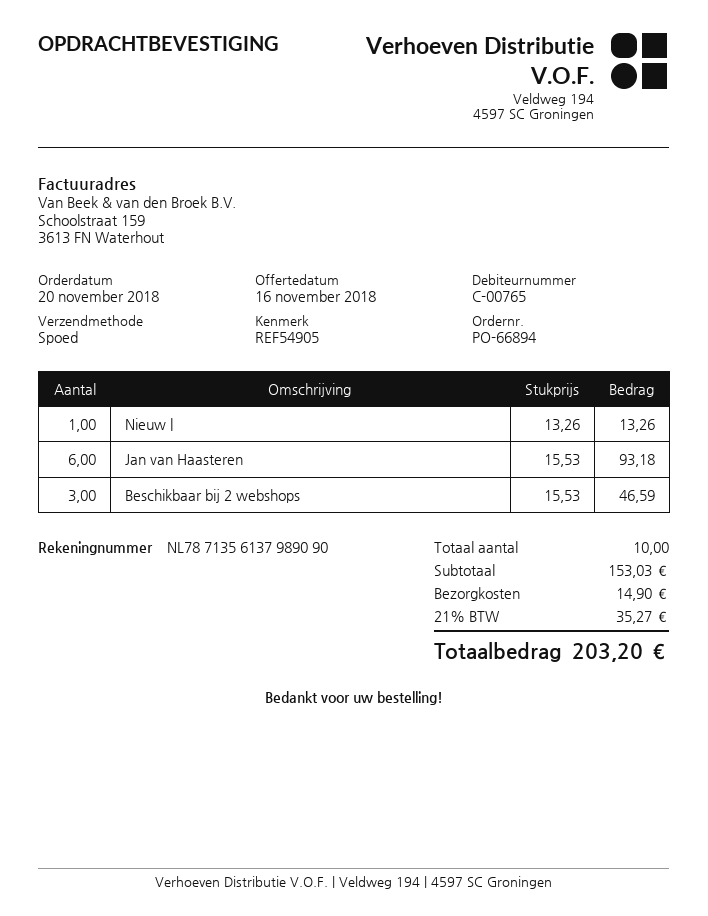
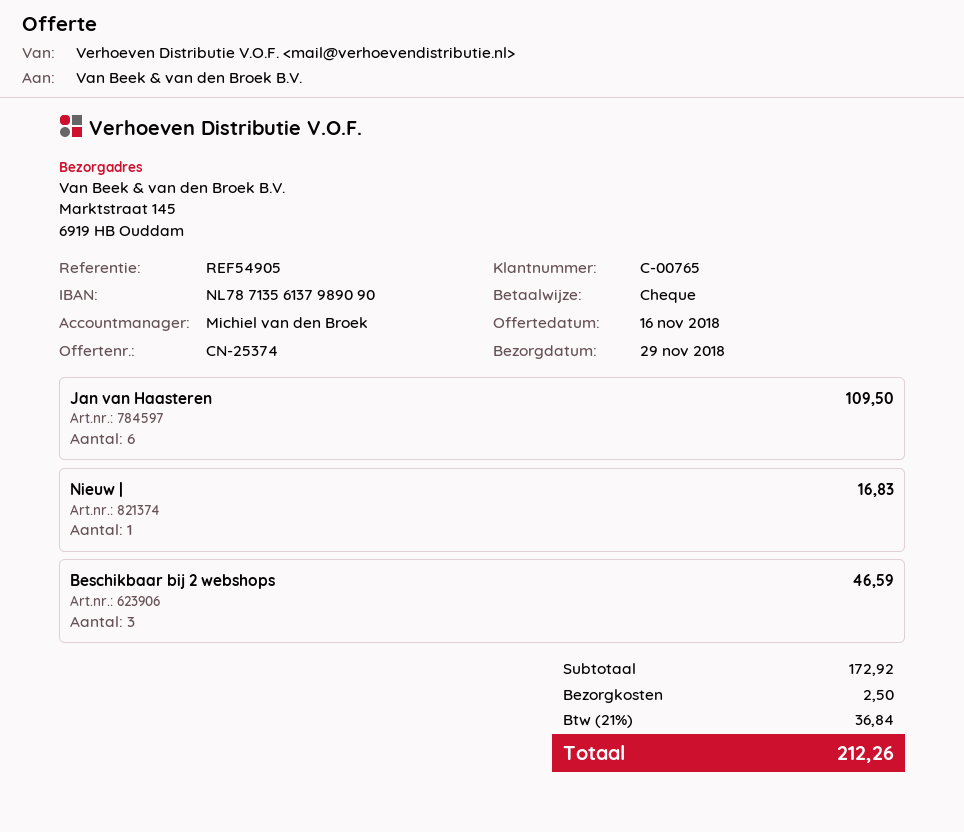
Nieuw |: 1 for 13.26 -> 1 for 16.83
Jan van Haasteren: 6 for 93.18 -> 6 for 109.50
subtotal: 153.03 -> 172.92
shipping: 14.90 -> 2.50
tax: 21% = 35.27 -> 21% = 36.84
total: 203.20 -> 212.26

